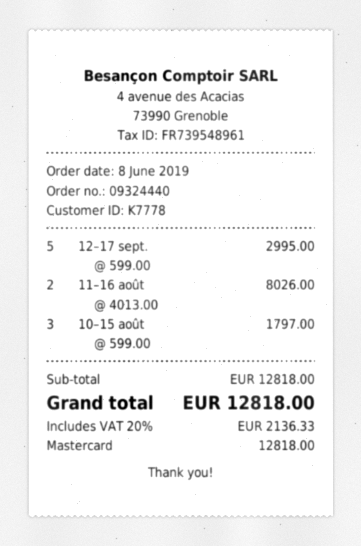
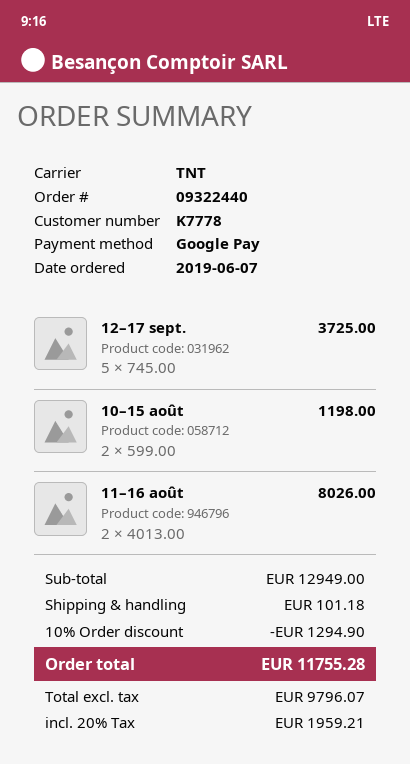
order number: 09324440 -> 09322440
order date: 2019-06-08 -> 2019-06-07
payment method: Mastercard -> Google Pay
12–17 sept.: 5 x 599.00 = 2995.00 -> 5 x 745.00 = 3725.00
10–15 août: 3 x 599.00 = 1797.00 -> 2 x 599.00 = 1198.00
subtotal: 12818.00 -> 12949.00
discount: none -> 10% = 1294.90
shipping: none -> 101.18
tax: 20% = 2136.33 -> 20% = 1959.21
total: 12818.00 -> 11755.28

